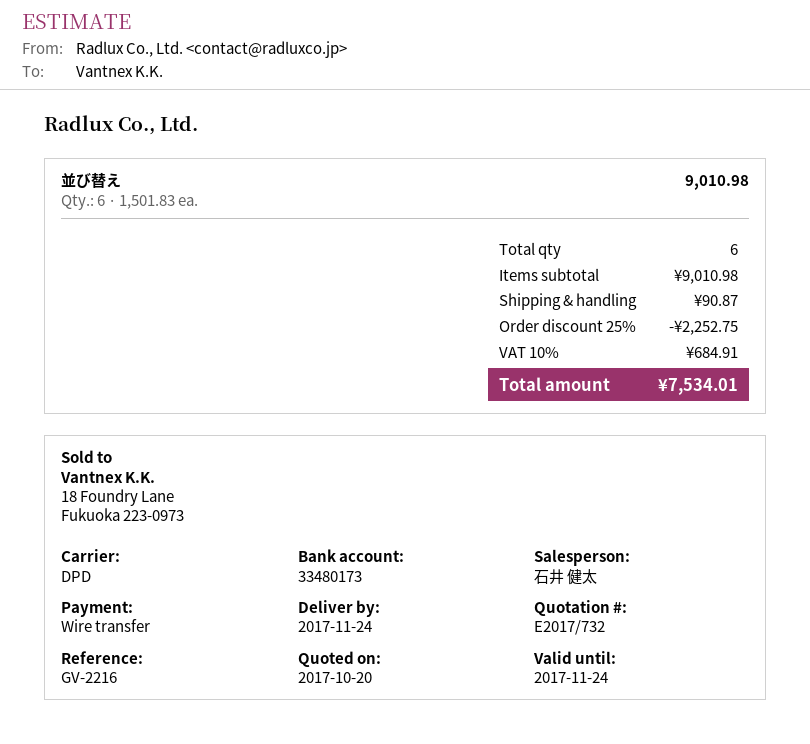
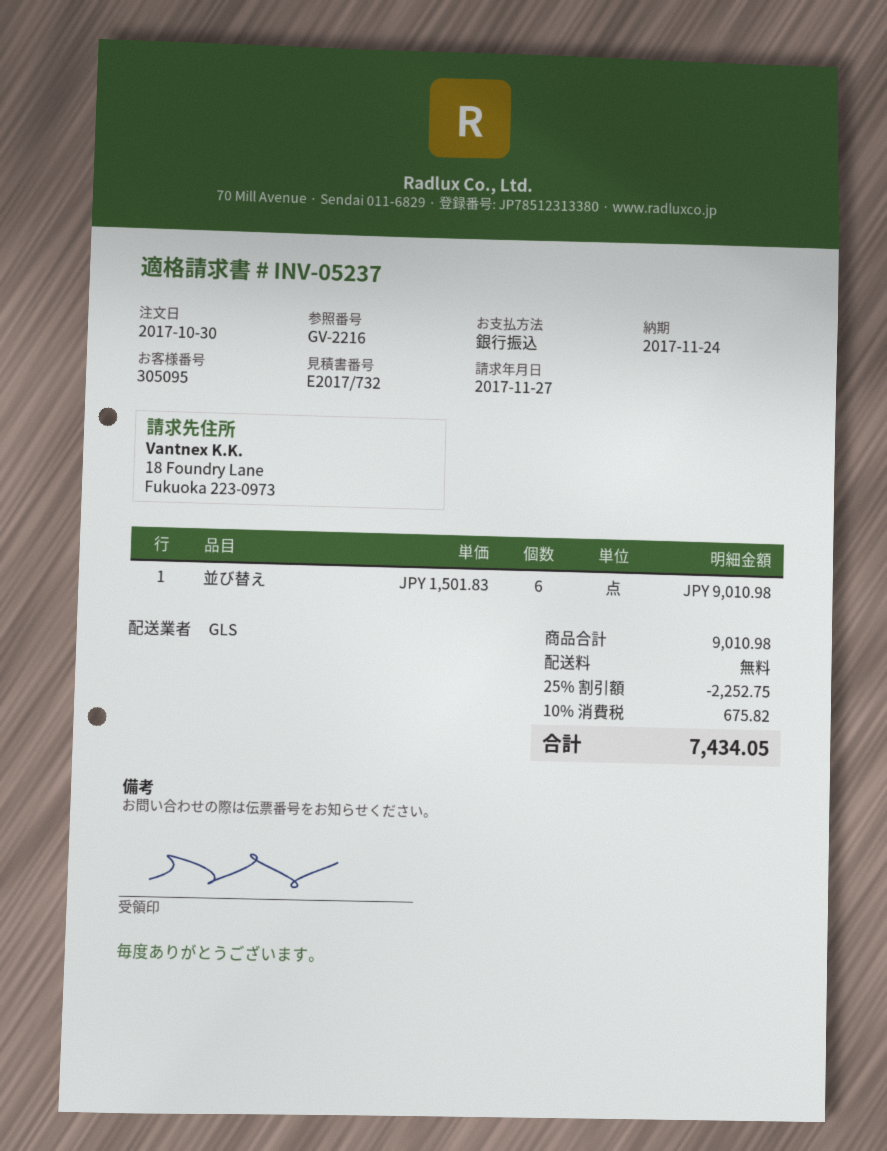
shipping method: DPD -> GLS
shipping: 90.87 -> 0.00
tax: 10% = 684.91 -> 10% = 675.82
total: 7534.01 -> 7434.05

